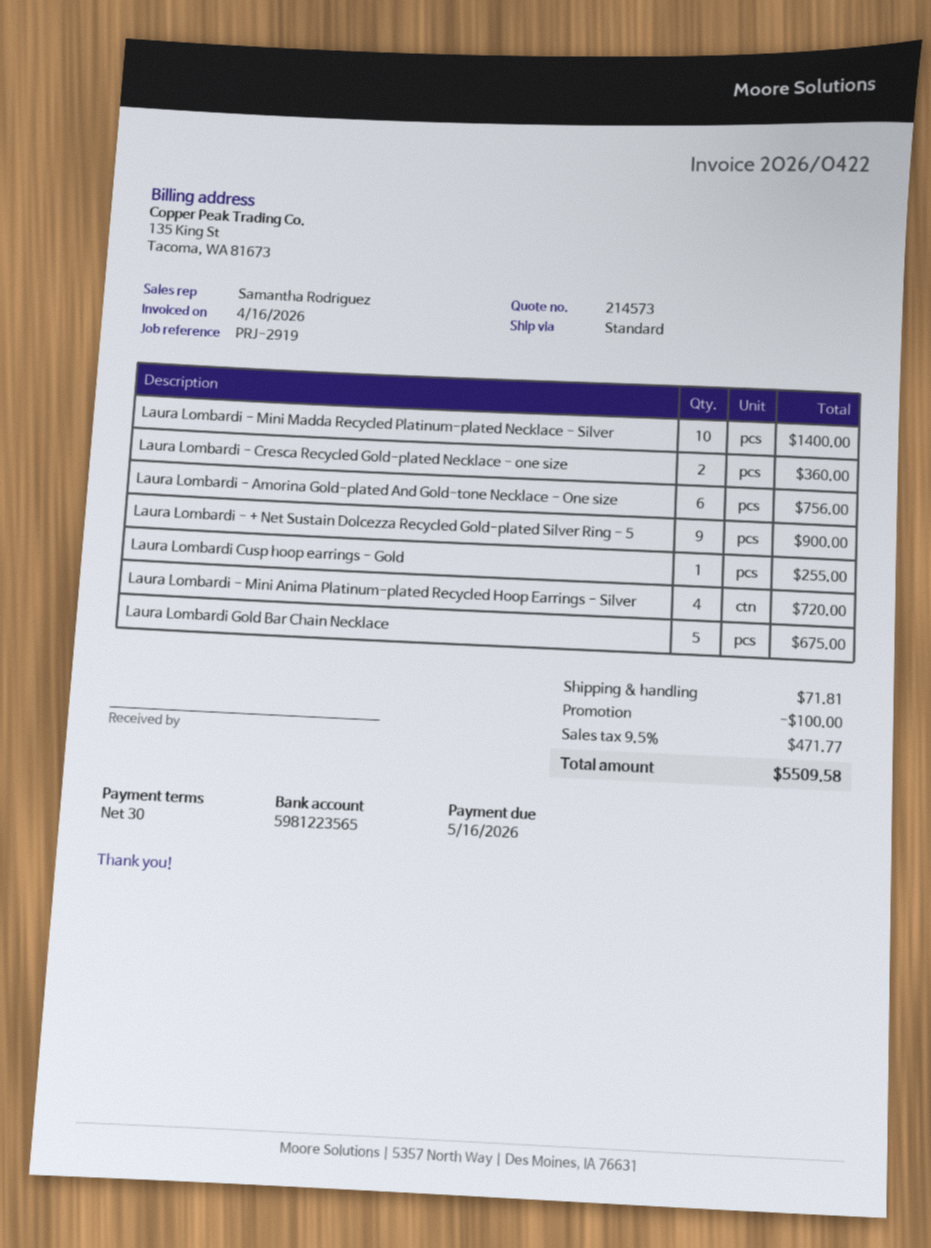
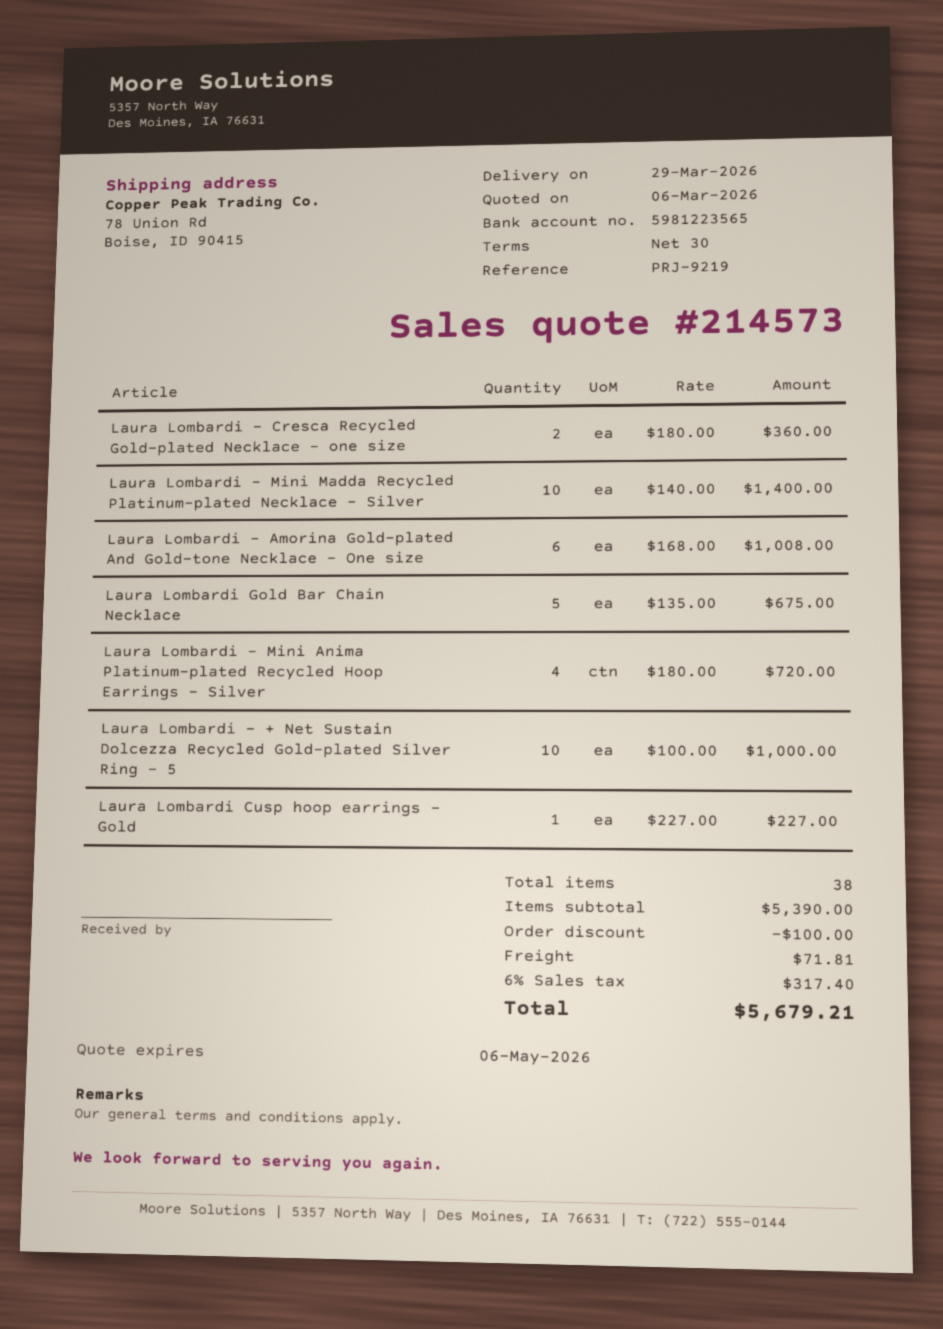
reference: PRJ-2919 -> PRJ-9219
Laura Lombardi - Amorina Gold-plated And Gold-tone Necklace - One size: 6 for 756.00 -> 6 for 1008.00
Laura Lombardi - + Net Sustain Dolcezza Recycled Gold-plated Silver Ring - 5: 9 for 900.00 -> 10 for 1000.00
Laura Lombardi Cusp hoop earrings - Gold: 1 for 255.00 -> 1 for 227.00
tax: 9.5% = 471.77 -> 6% = 317.40
total: 5509.58 -> 5679.21

